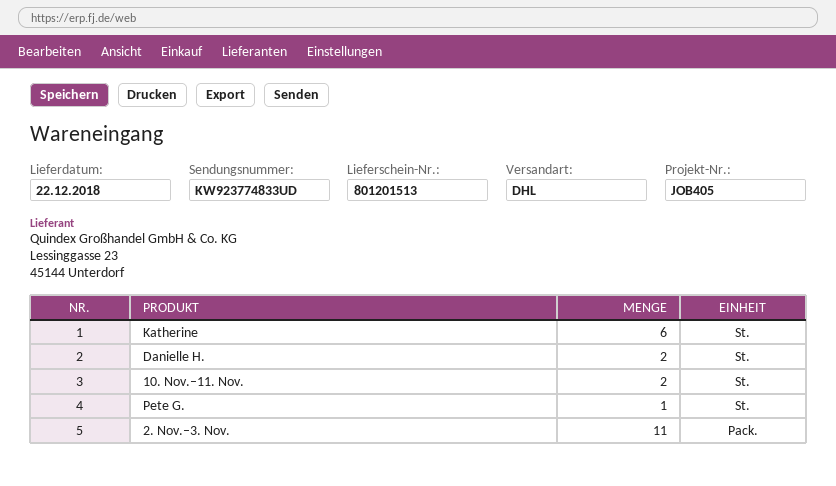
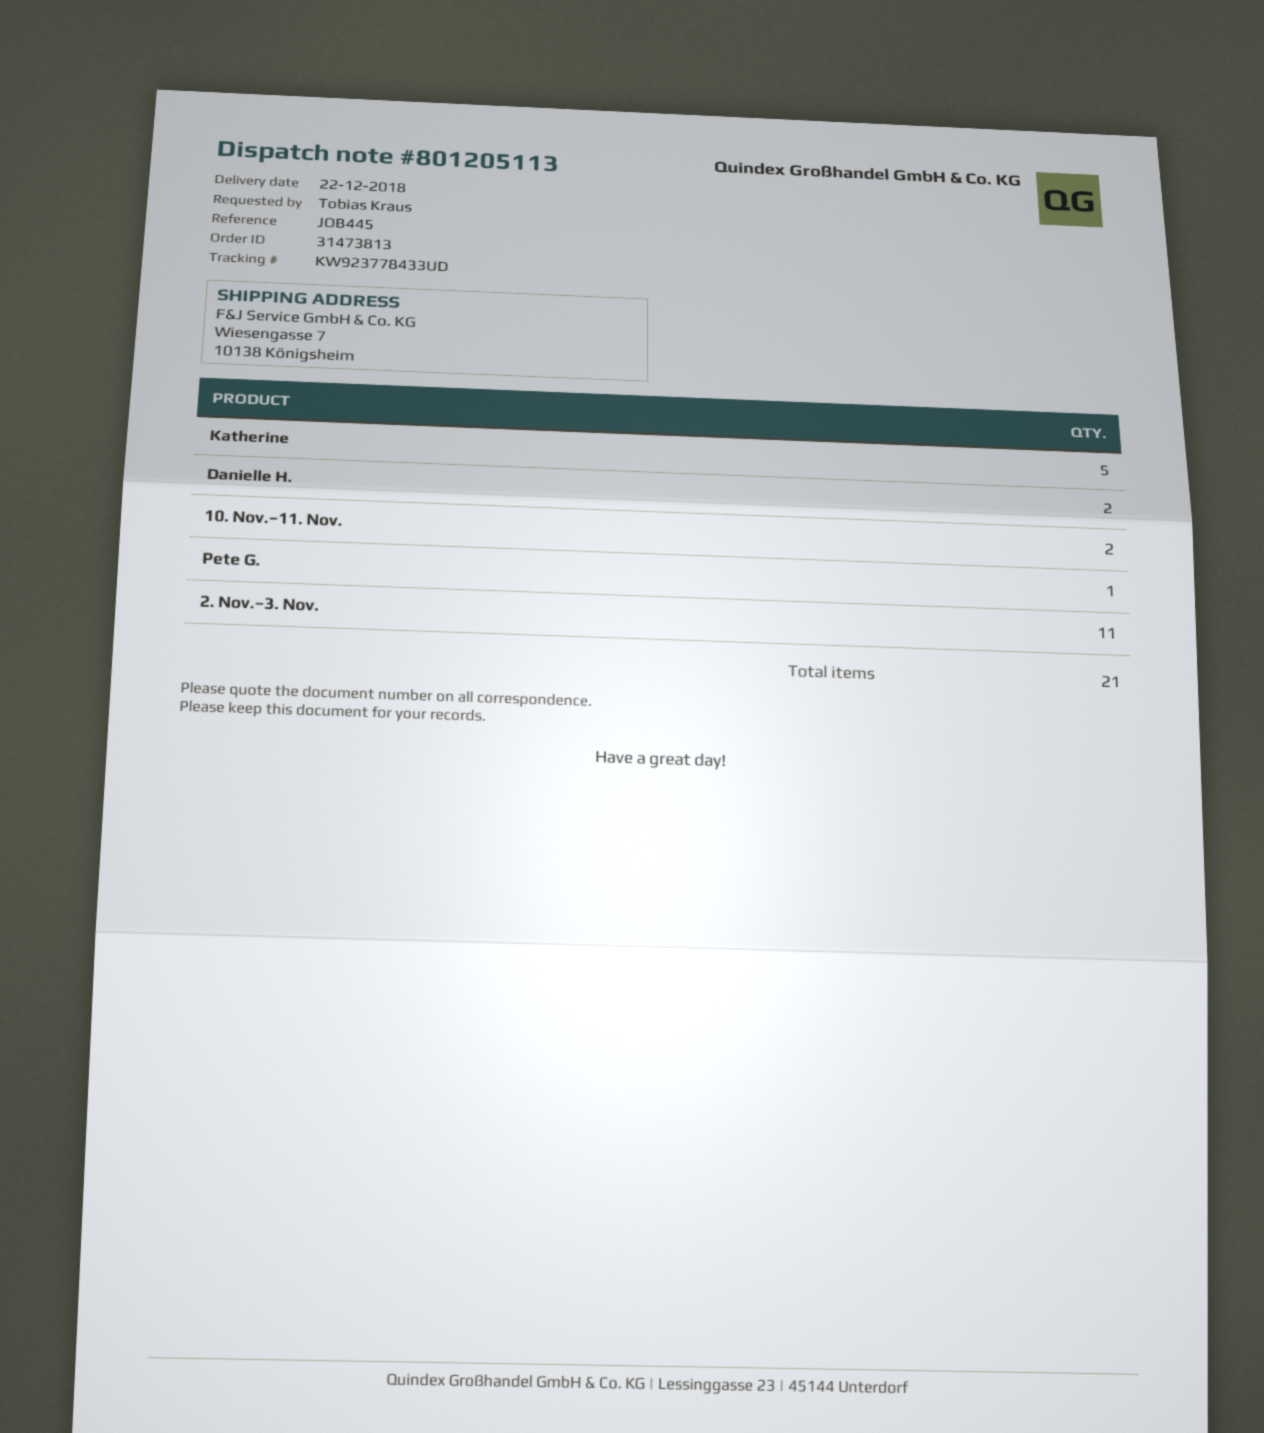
delivery note number: 801201513 -> 801205113
reference: JOB405 -> JOB445
tracking number: KW923774833UD -> KW923778433UD
Katherine: 6 -> 5

